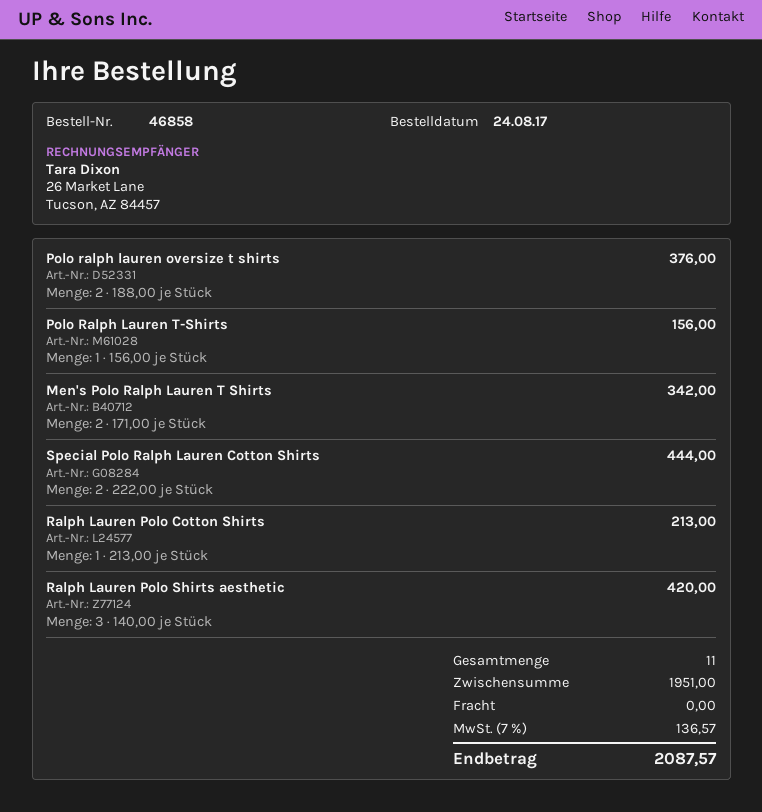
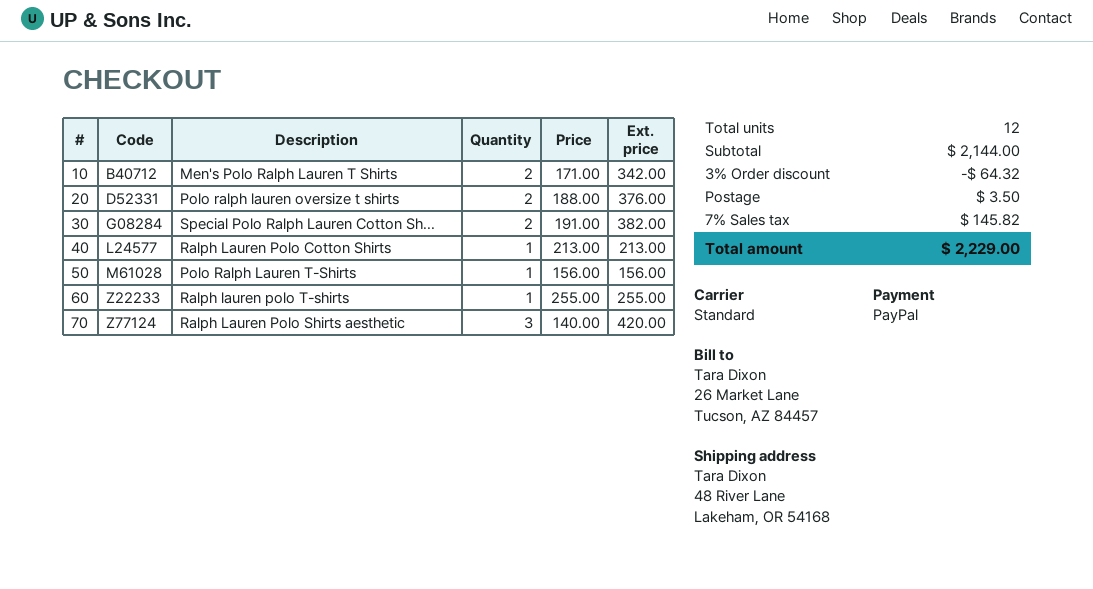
Special Polo Ralph Lauren Cotton Shirts: 2 x 222.00 = 444.00 -> 2 x 191.00 = 382.00
Ralph lauren polo T-shirts: none -> 1 x 255.00 = 255.00
total quantity: 11 -> 12
subtotal: 1951.00 -> 2144.00
discount: none -> 3% = 64.32
shipping: 0.00 -> 3.50
tax: 7% = 136.57 -> 7% = 145.82
total: 2087.57 -> 2229.00

